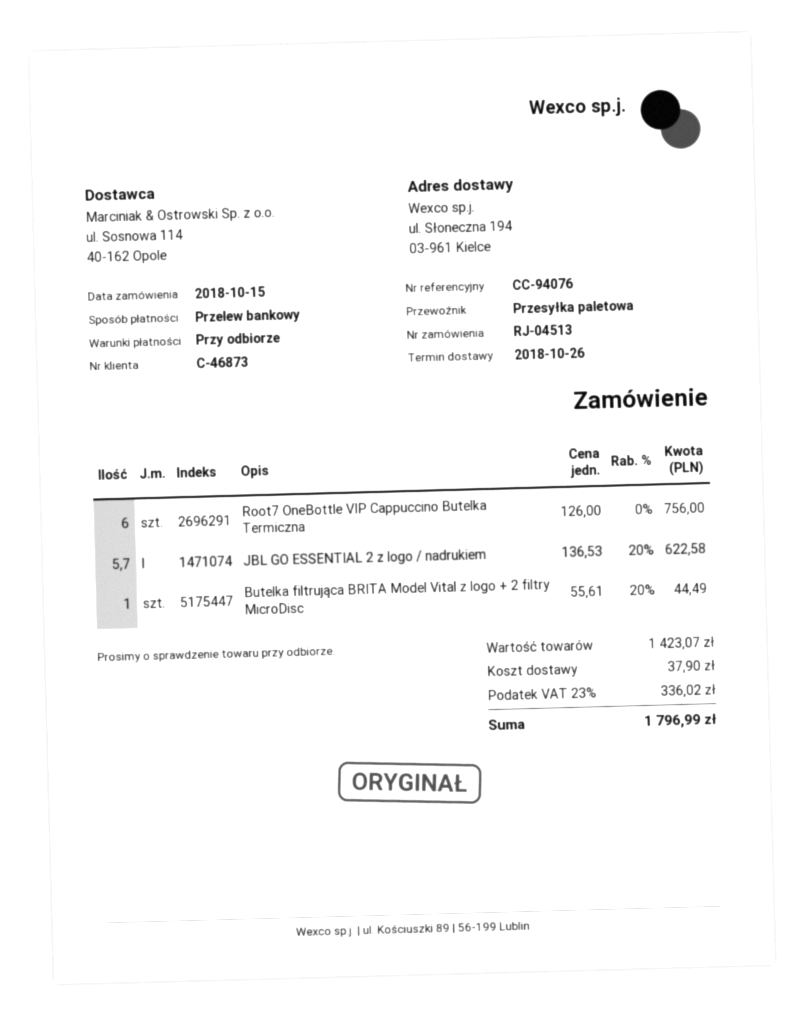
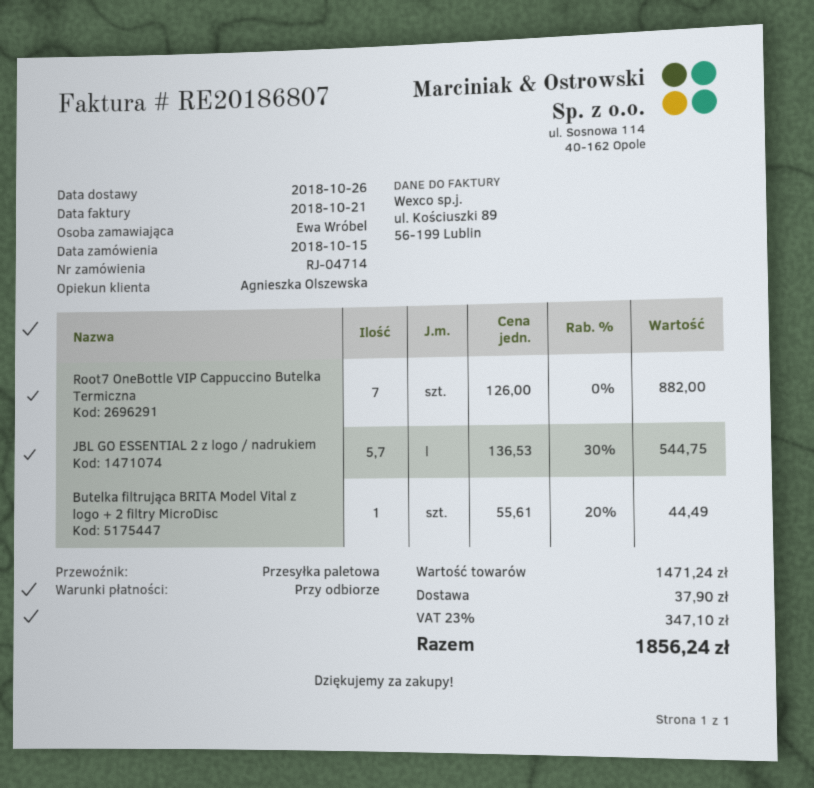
order number: RJ-04513 -> RJ-04714
Root7 OneBottle VIP Cappuccino Butelka Termiczna: 6 x 126.00 = 756.00 -> 7 x 126.00 = 882.00
JBL GO ESSENTIAL 2 z logo / nadrukiem: 5.7 x 136.53 - 20% = 622.58 -> 5.7 x 136.53 - 30% = 544.75
subtotal: 1423.07 -> 1471.24
tax: 23% = 336.02 -> 23% = 347.10
total: 1796.99 -> 1856.24

